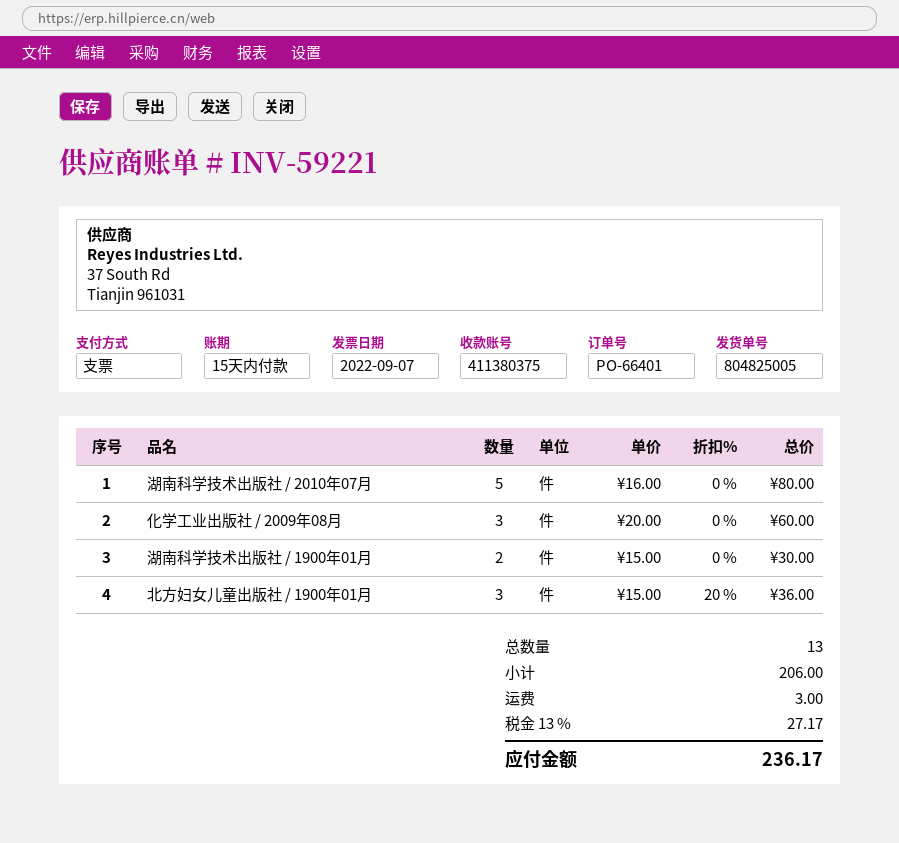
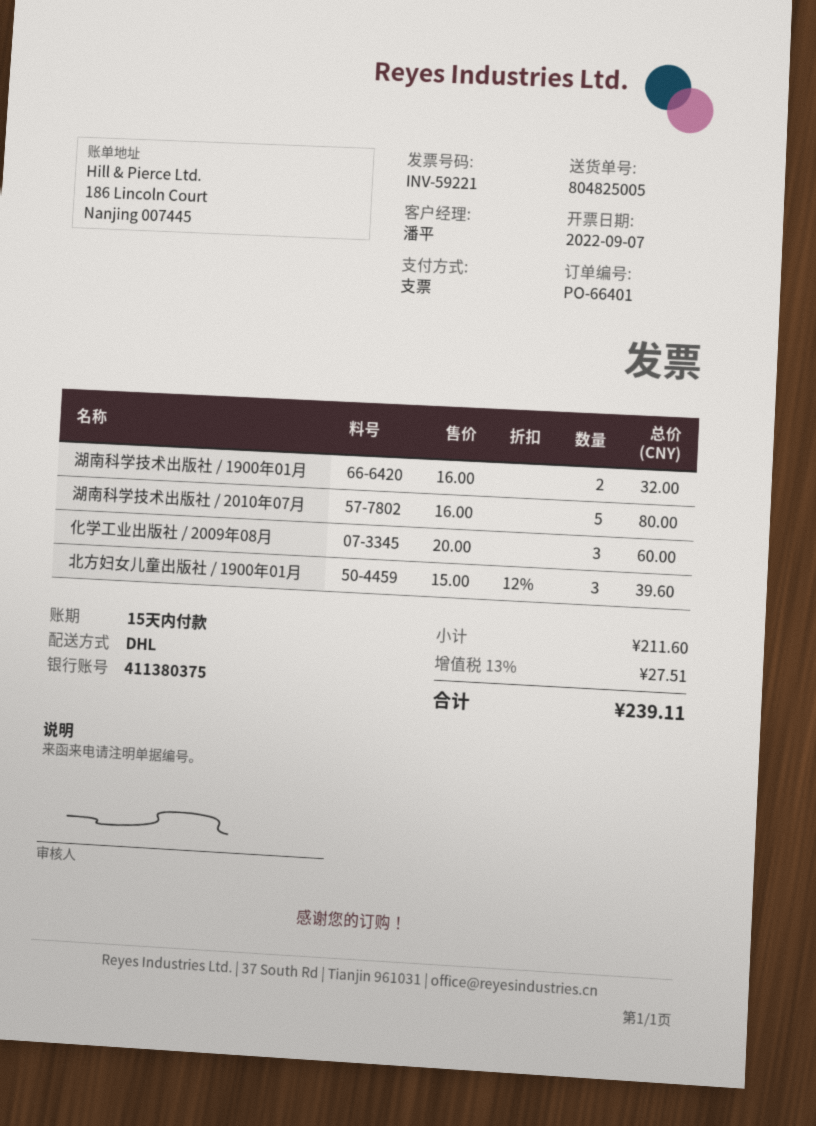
湖南科学技术出版社 / 1900年01月: 2 x 15.00 = 30.00 -> 2 x 16.00 = 32.00
北方妇女儿童出版社 / 1900年01月: 3 x 15.00 - 20% = 36.00 -> 3 x 15.00 - 12% = 39.60
subtotal: 206.00 -> 211.60
shipping: 3.00 -> none
tax: 13% = 27.17 -> 13% = 27.51
total: 236.17 -> 239.11

